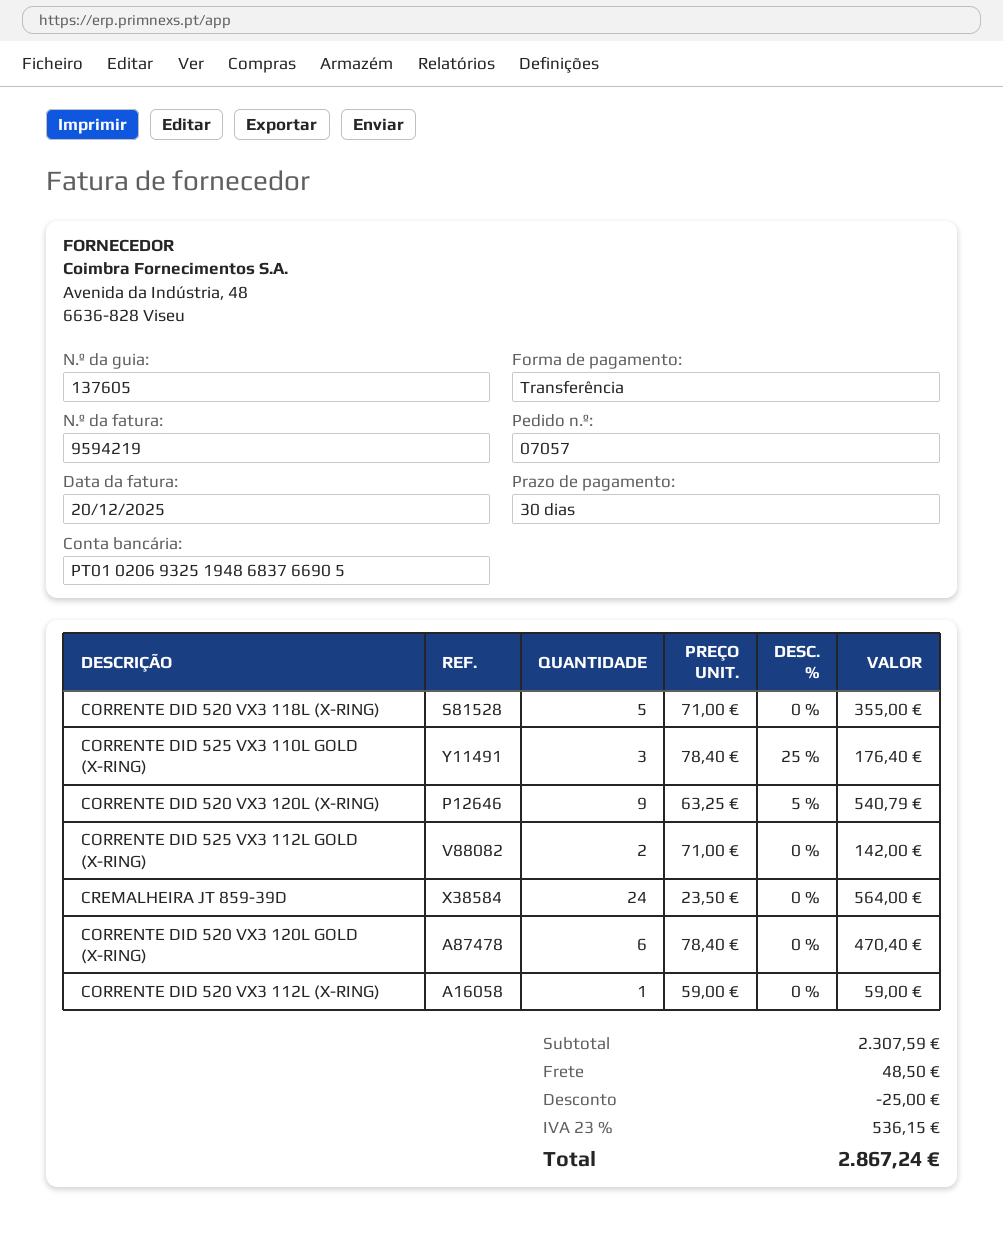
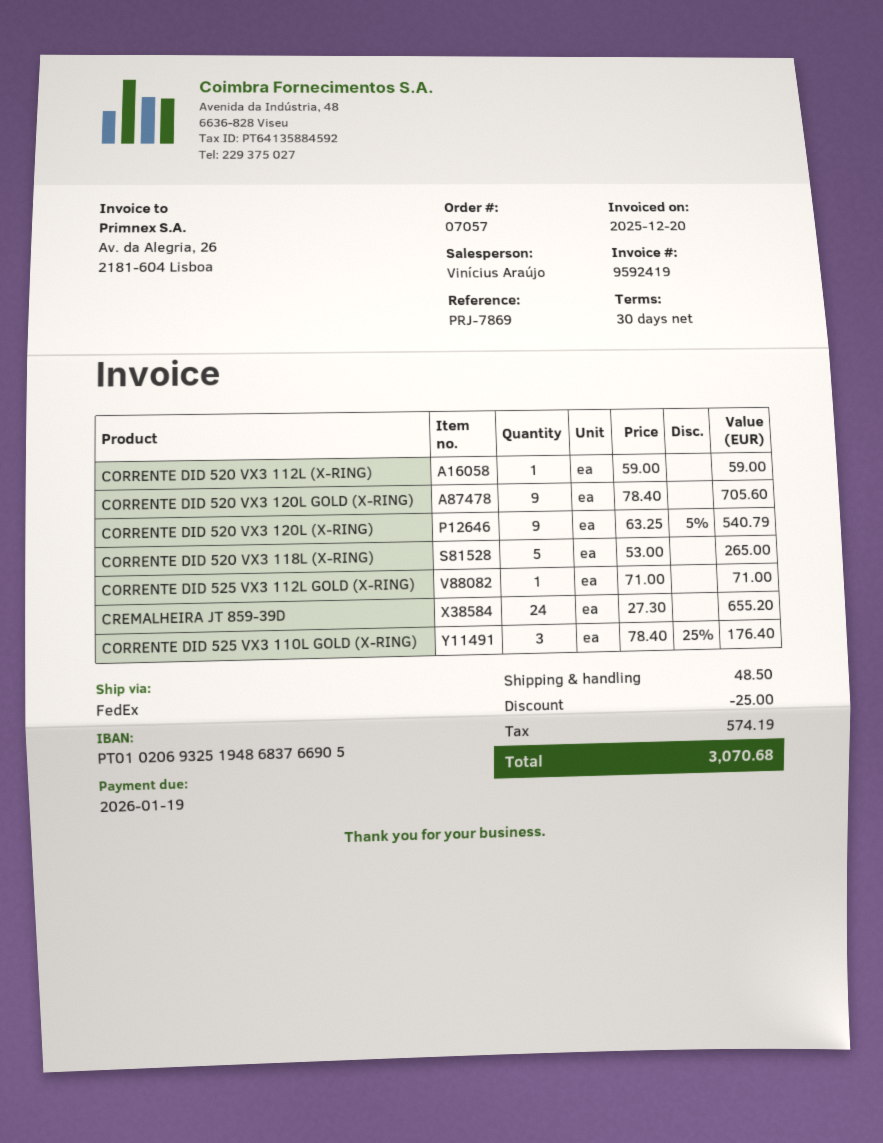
invoice number: 9594219 -> 9592419
CORRENTE DID 520 VX3 118L (X-RING): 5 x 71.00 = 355.00 -> 5 x 53.00 = 265.00
CORRENTE DID 525 VX3 112L GOLD (X-RING): 2 x 71.00 = 142.00 -> 1 x 71.00 = 71.00
CREMALHEIRA JT 859-39D: 24 x 23.50 = 564.00 -> 24 x 27.30 = 655.20
CORRENTE DID 520 VX3 120L GOLD (X-RING): 6 x 78.40 = 470.40 -> 9 x 78.40 = 705.60
tax: 536.15 -> 574.19
total: 2867.24 -> 3070.68

